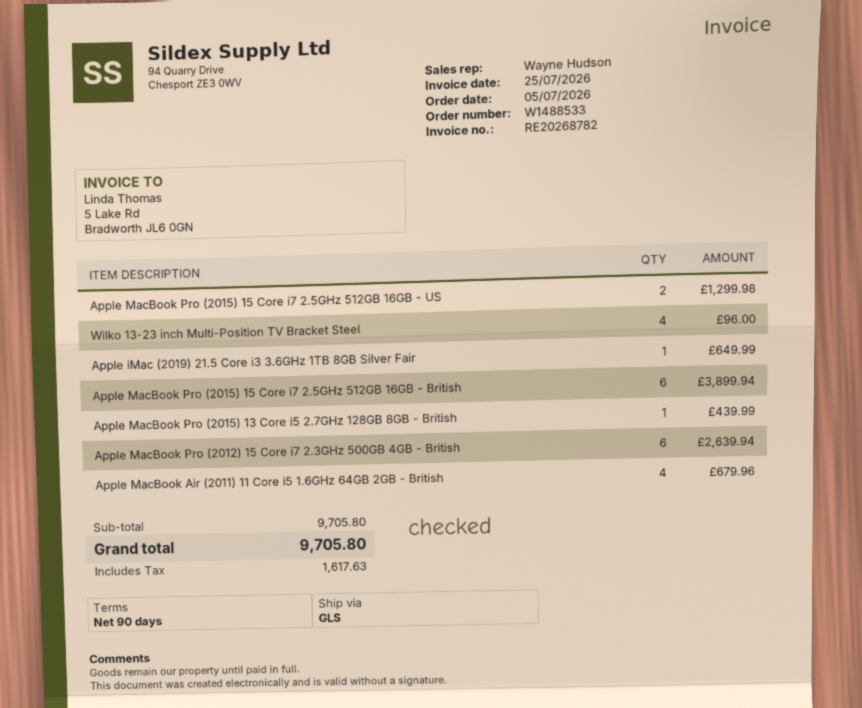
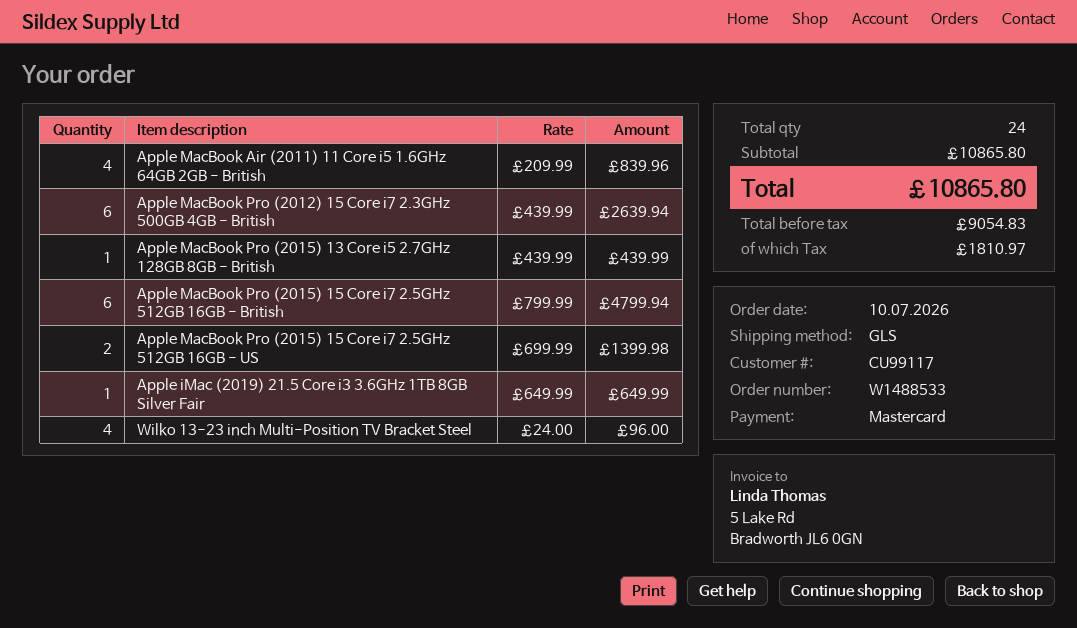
order date: 2026-07-05 -> 2026-07-10
Apple MacBook Pro (2015) 15 Core i7 2.5GHz 512GB 16GB - US: 2 for 1299.98 -> 2 for 1399.98
Apple MacBook Pro (2015) 15 Core i7 2.5GHz 512GB 16GB - British: 6 for 3899.94 -> 6 for 4799.94
Apple MacBook Air (2011) 11 Core i5 1.6GHz 64GB 2GB - British: 4 for 679.96 -> 4 for 839.96
subtotal: 9705.80 -> 10865.80
tax: 1617.63 -> 1810.97
total: 9705.80 -> 10865.80

